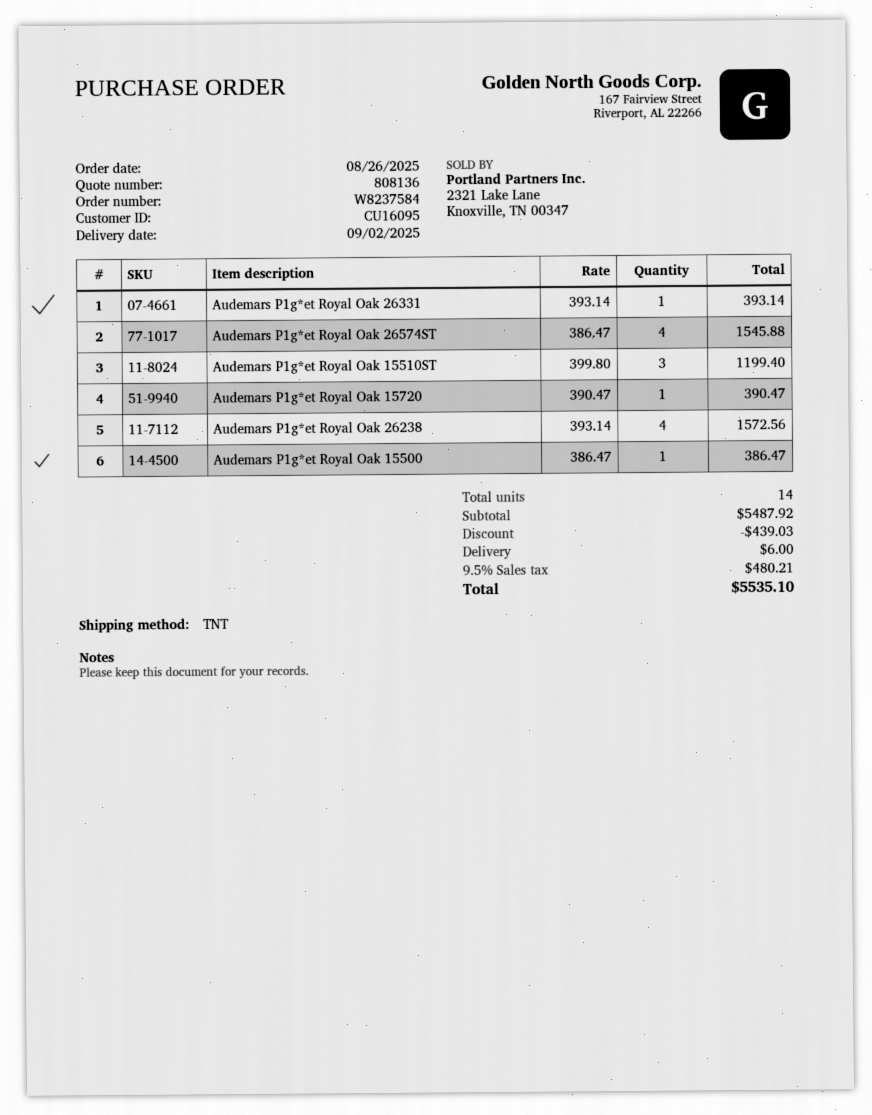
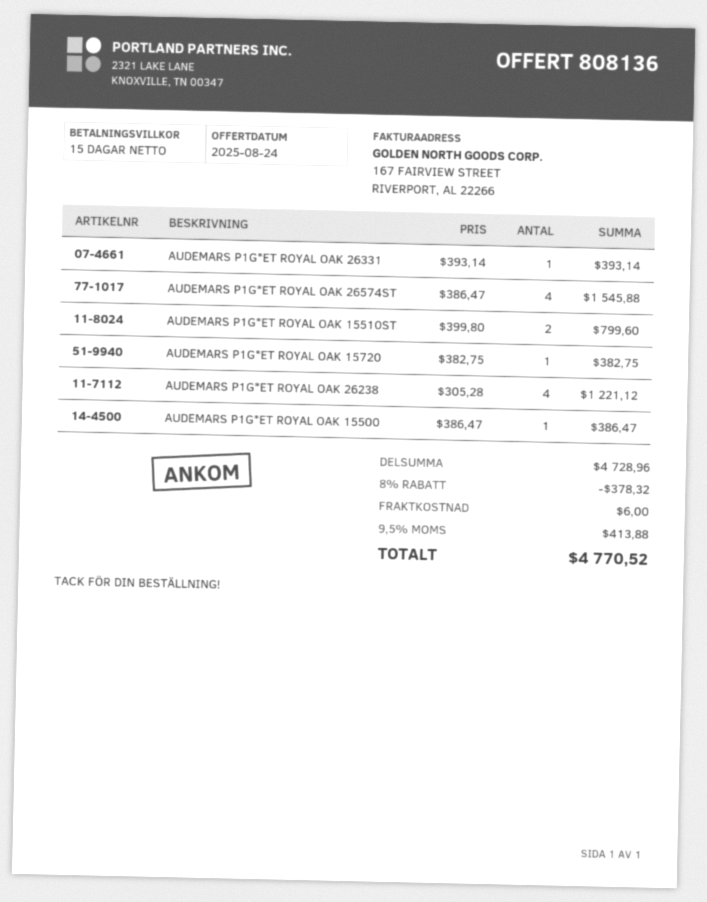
Audemars P1g*et Royal Oak 15510ST: 3 x 399.80 = 1199.40 -> 2 x 399.80 = 799.60
Audemars P1g*et Royal Oak 15720: 1 x 390.47 = 390.47 -> 1 x 382.75 = 382.75
Audemars P1g*et Royal Oak 26238: 4 x 393.14 = 1572.56 -> 4 x 305.28 = 1221.12
subtotal: 5487.92 -> 4728.96
discount: 439.03 -> 378.32
tax: 9.5% = 480.21 -> 9.5% = 413.88
total: 5535.10 -> 4770.52

